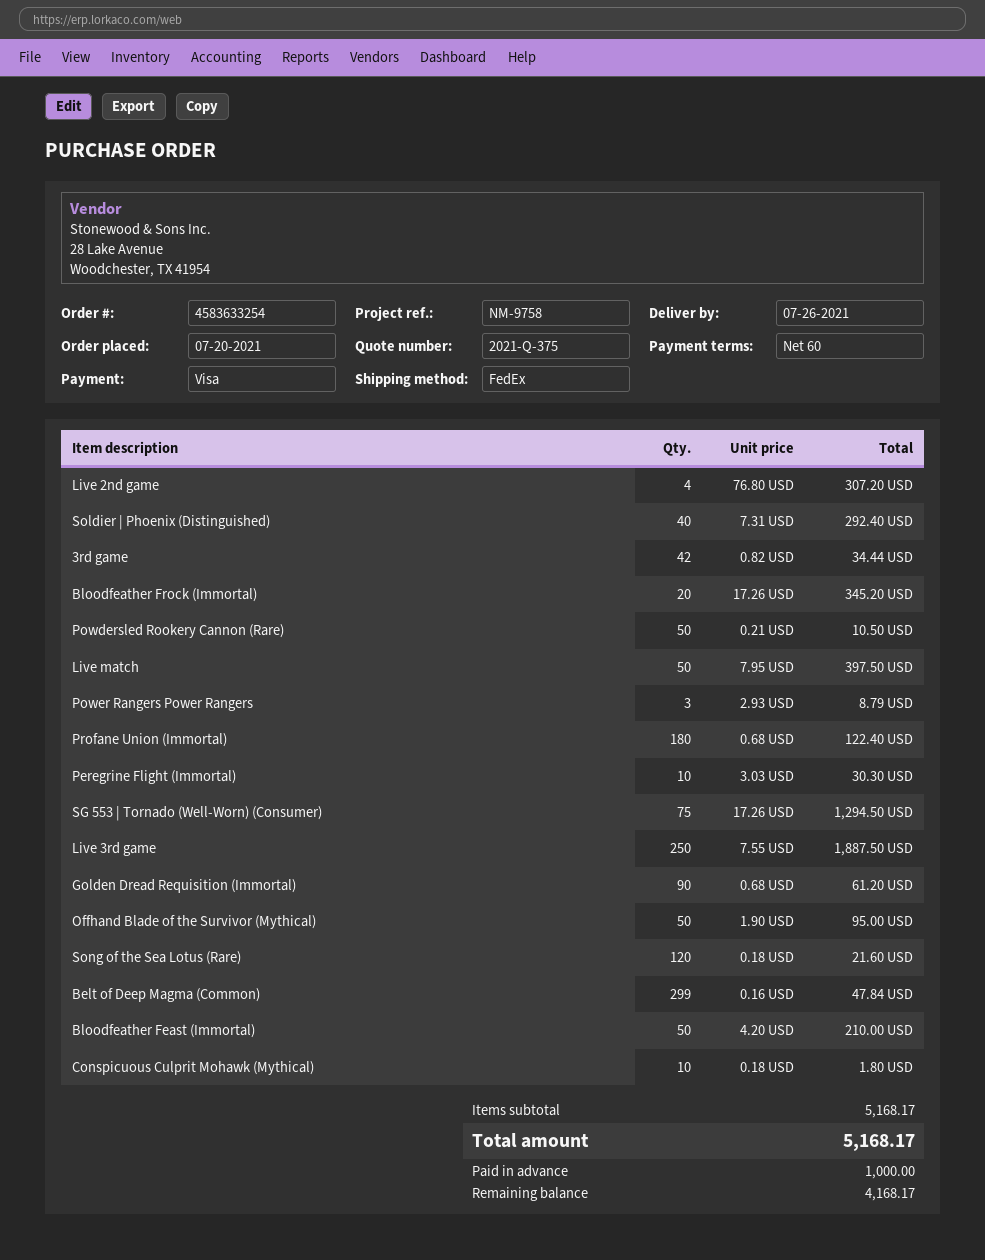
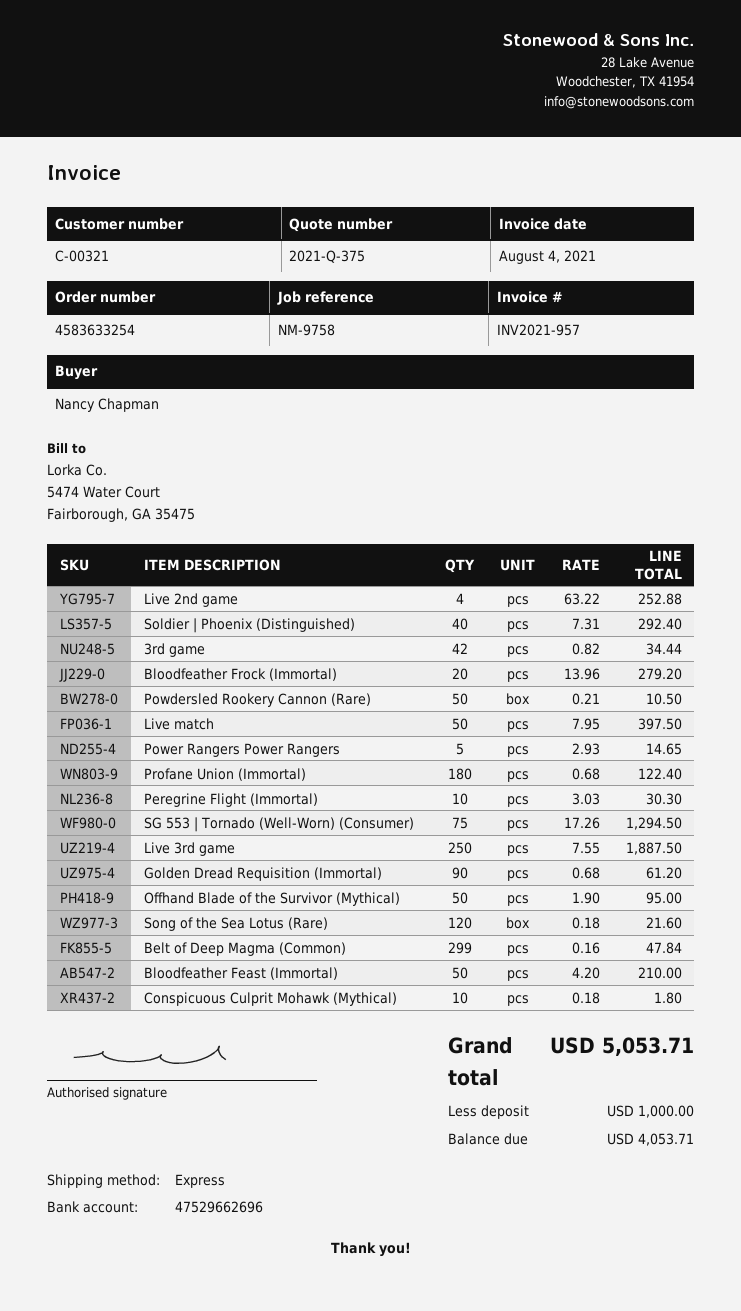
shipping method: FedEx -> express
Live 2nd game: 4 x 76.80 = 307.20 -> 4 x 63.22 = 252.88
Bloodfeather Frock (Immortal): 20 x 17.26 = 345.20 -> 20 x 13.96 = 279.20
Power Rangers Power Rangers: 3 x 2.93 = 8.79 -> 5 x 2.93 = 14.65
total: 5168.17 -> 5053.71
balance: 4168.17 -> 4053.71

